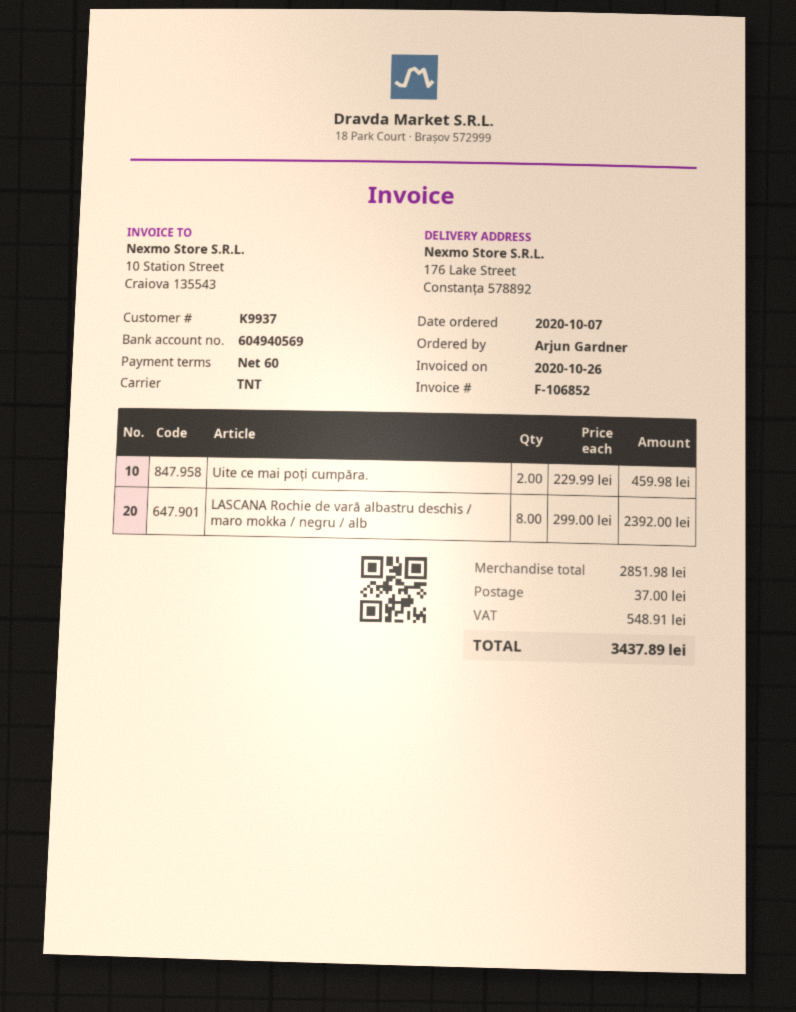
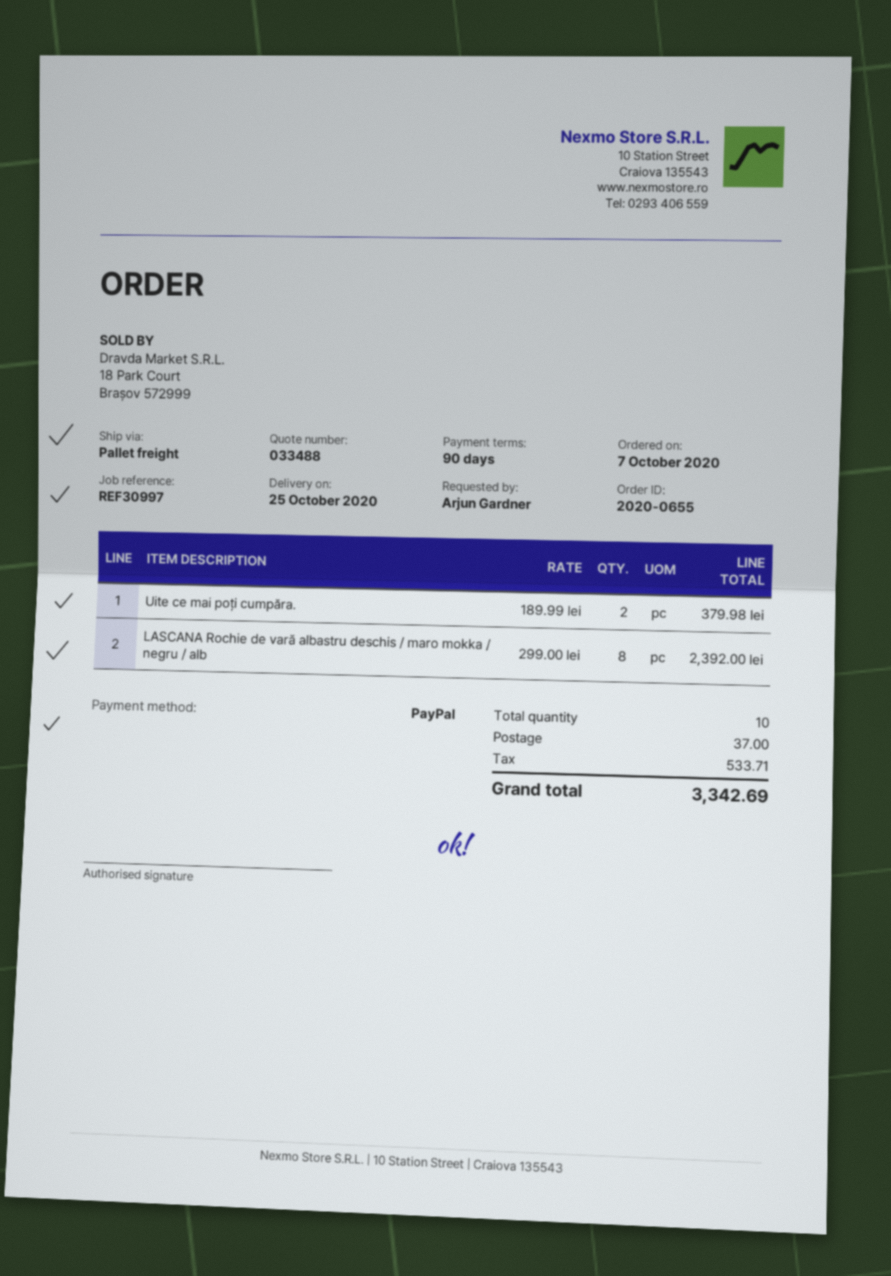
payment terms: 60 days -> 90 days
shipping method: TNT -> pallet freight
Uite ce mai poți cumpăra.: 2 x 229.99 = 459.98 -> 2 x 189.99 = 379.98
tax: 548.91 -> 533.71
total: 3437.89 -> 3342.69

